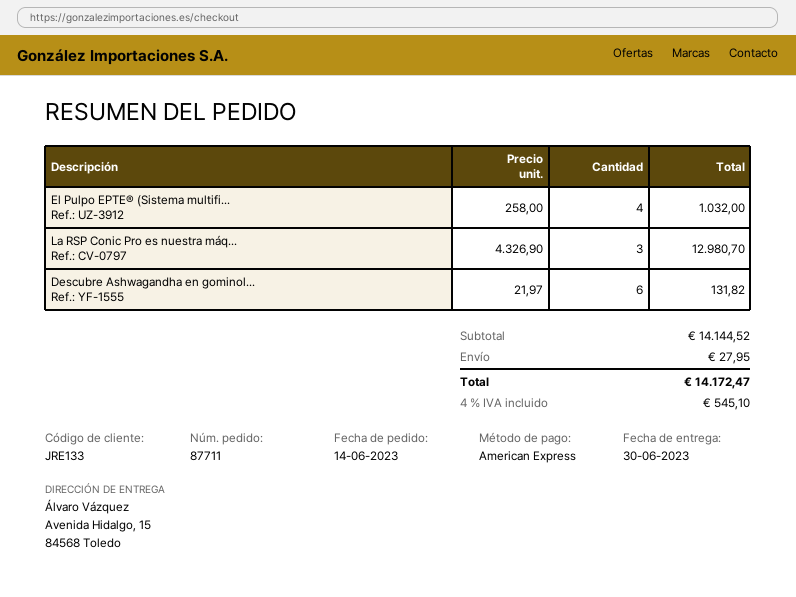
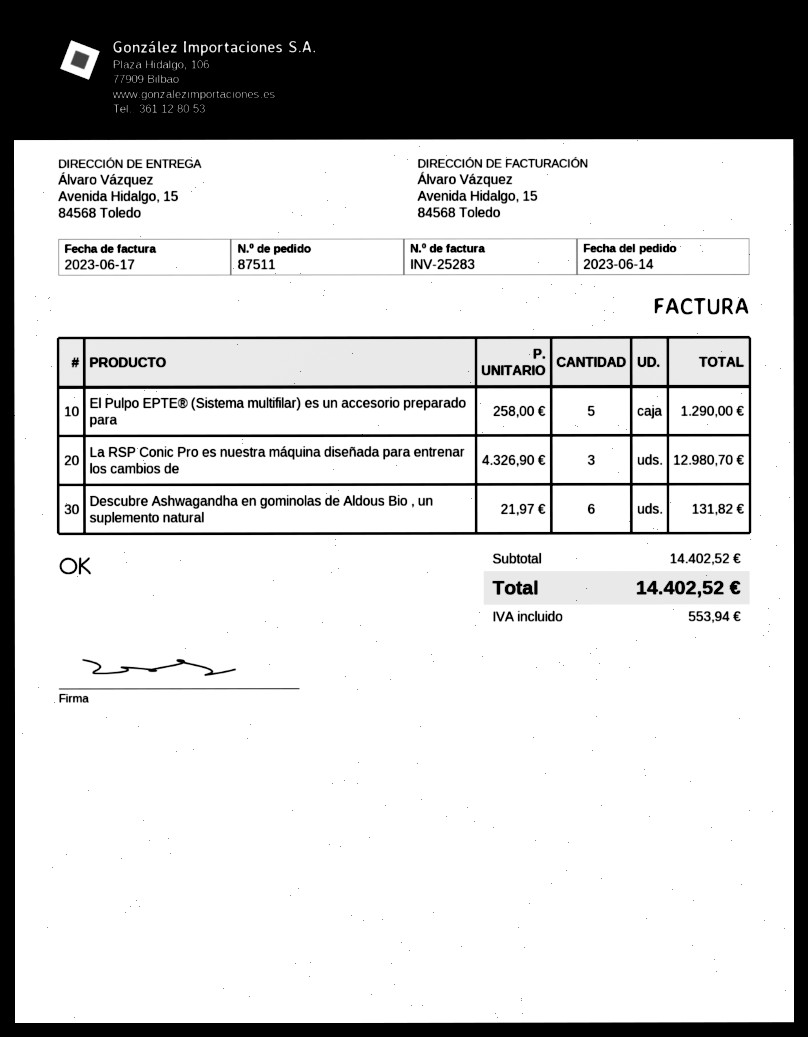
order number: 87711 -> 87511
El Pulpo EPTE® (Sistema multifi...: 4 x 258.00 = 1032.00 -> 5 x 258.00 = 1290.00
subtotal: 14144.52 -> 14402.52
shipping: 27.95 -> none
tax: 545.10 -> 553.94
total: 14172.47 -> 14402.52

